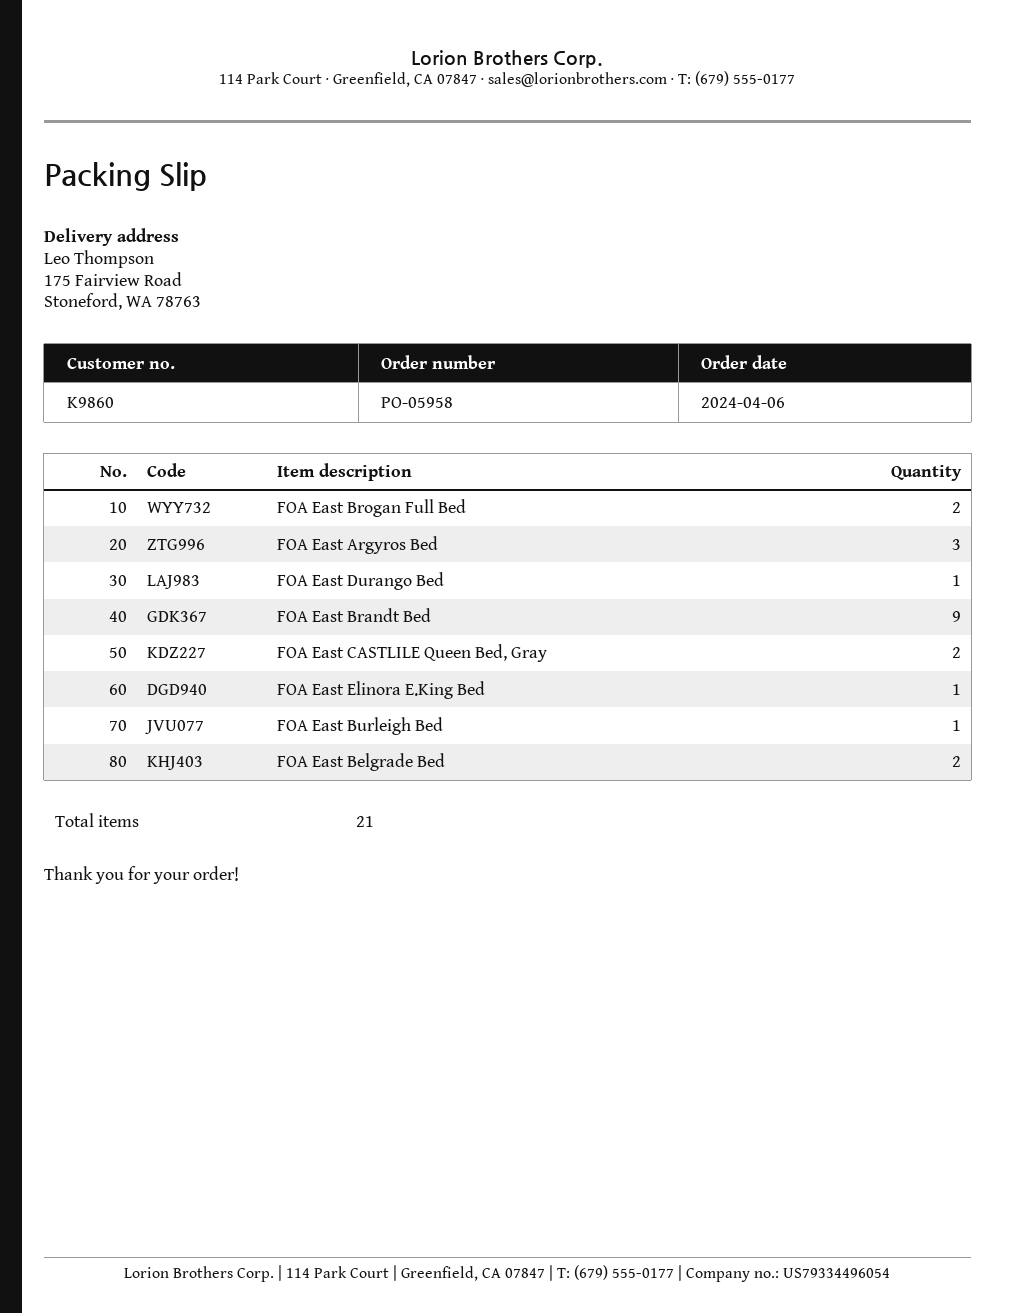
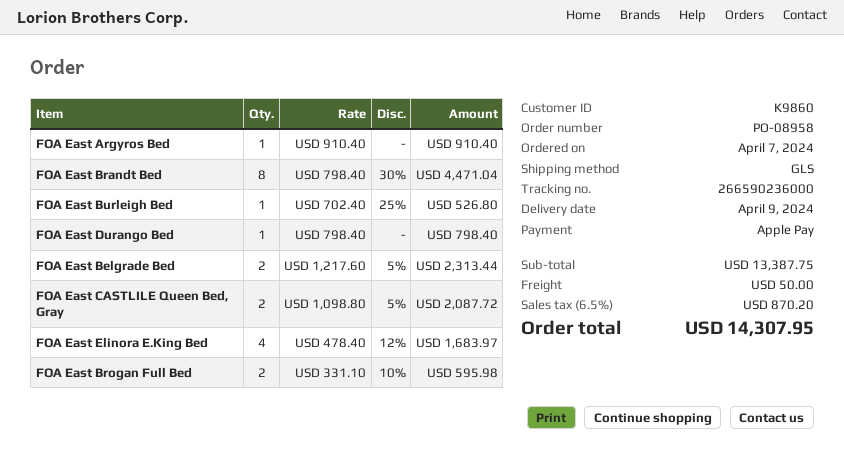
order number: PO-05958 -> PO-08958
order date: 2024-04-06 -> 2024-04-07
FOA East Argyros Bed: 3 -> 1
FOA East Brandt Bed: 9 -> 8
FOA East Elinora E.King Bed: 1 -> 4

